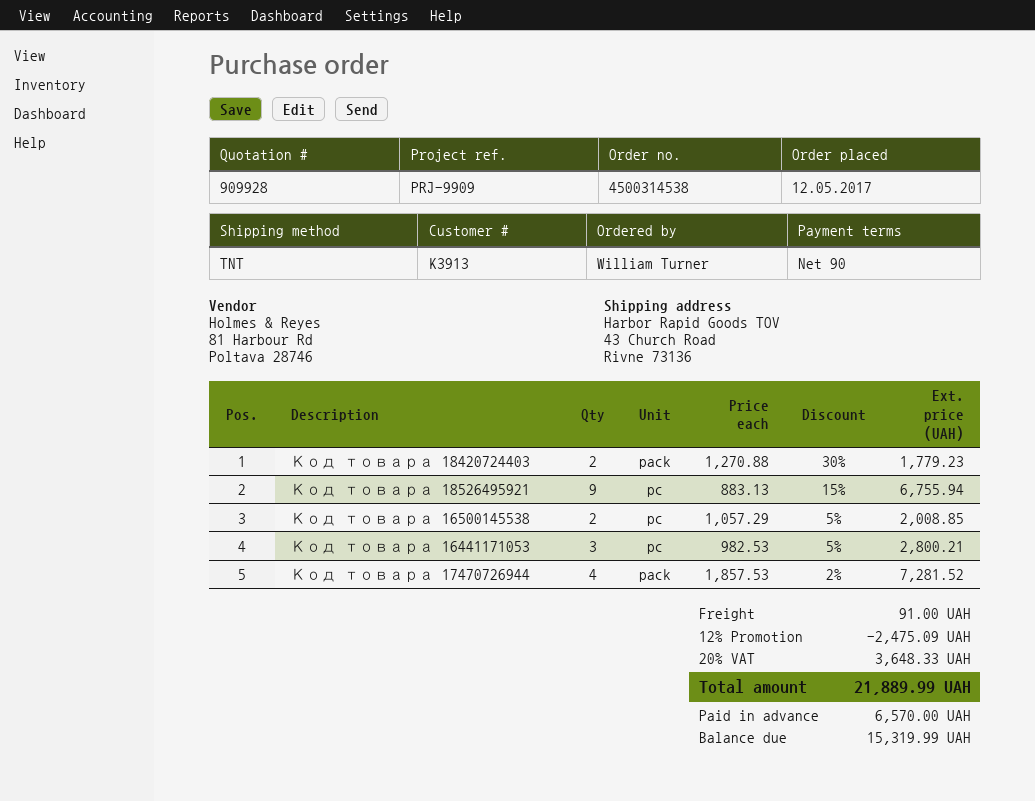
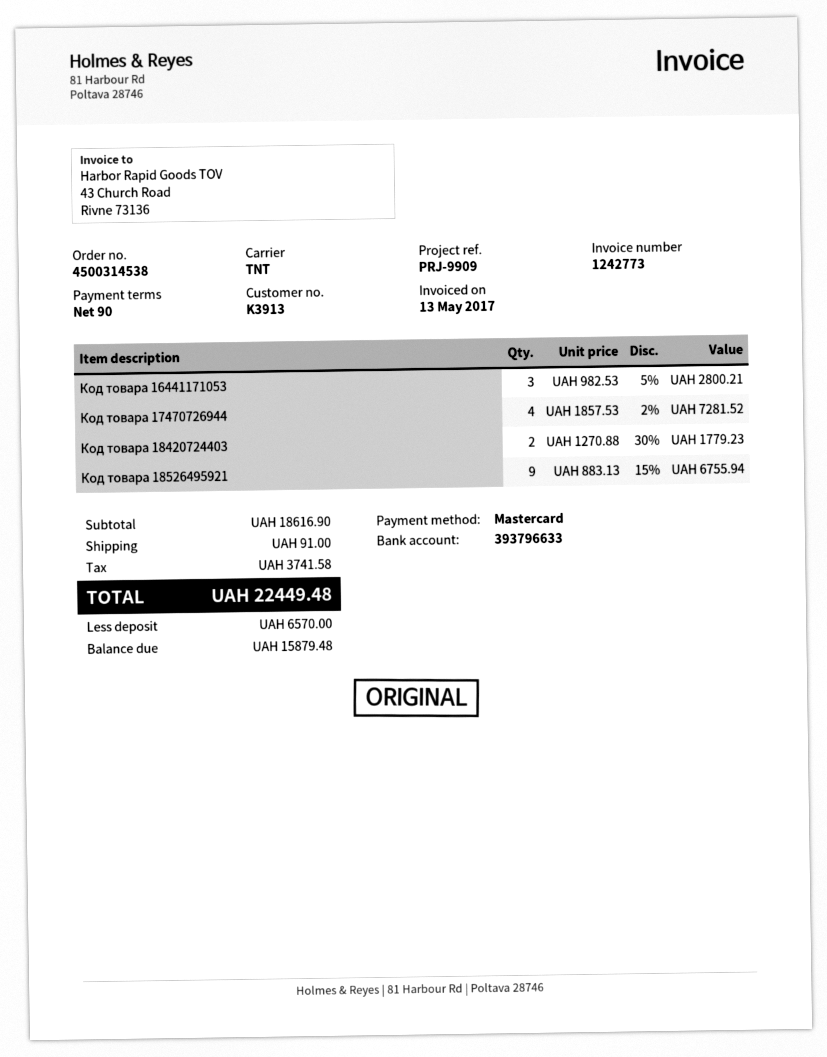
Код товара 16500145538: 2 x 1057.29 - 5% = 2008.85 -> none
discount: 12% = 2475.09 -> none
tax: 3648.33 -> 3741.58
total: 21889.99 -> 22449.48
balance: 15319.99 -> 15879.48

